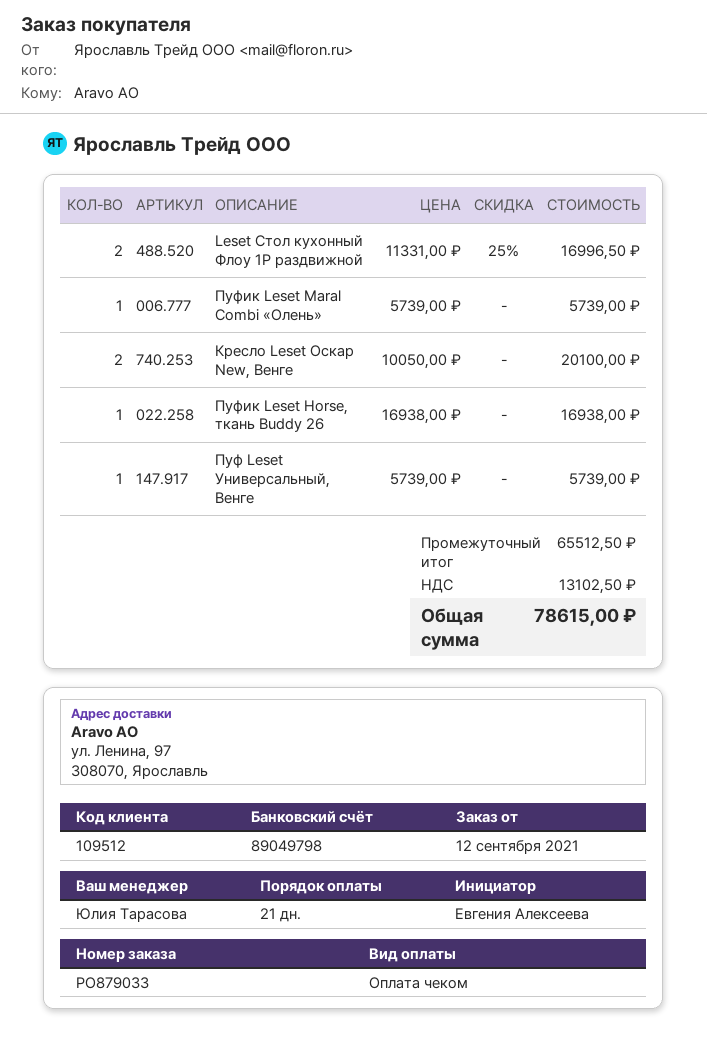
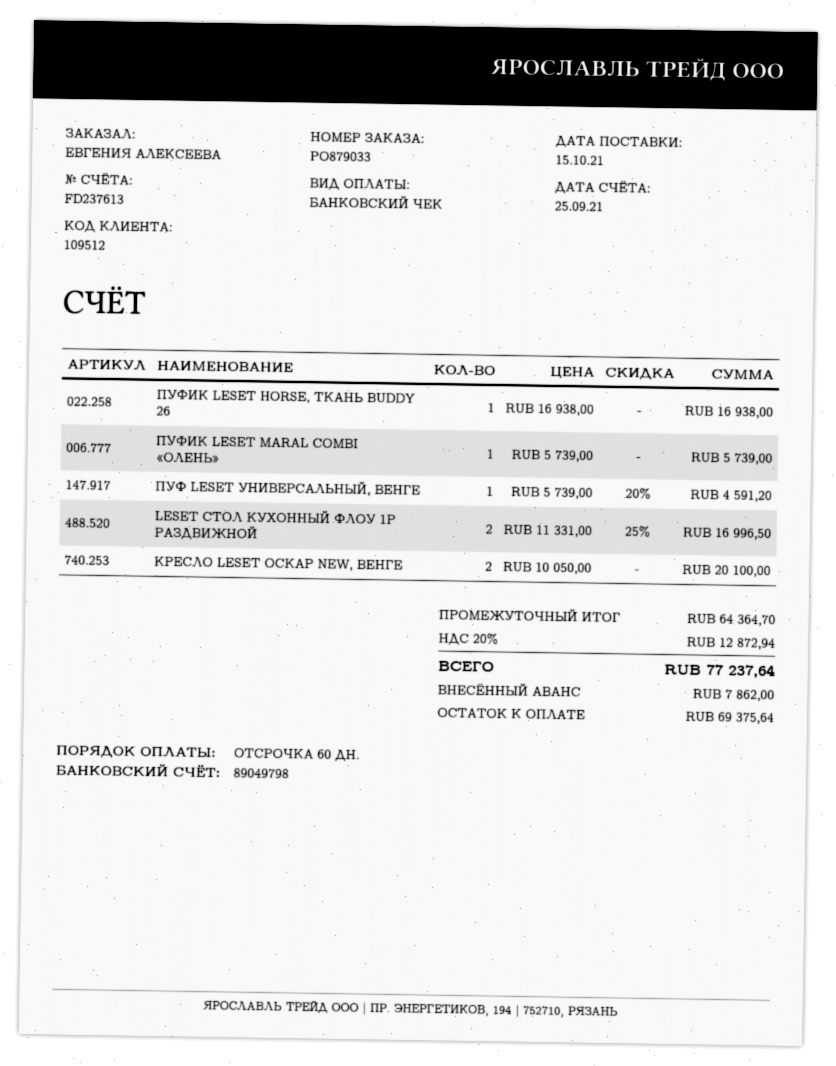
payment terms: 21 days -> 60 days
Пуф Leset Универсальный, Венге: 1 x 5739.00 = 5739.00 -> 1 x 5739.00 - 20% = 4591.20
subtotal: 65512.50 -> 64364.70
tax: 13102.50 -> 12872.94
total: 78615.00 -> 77237.64

